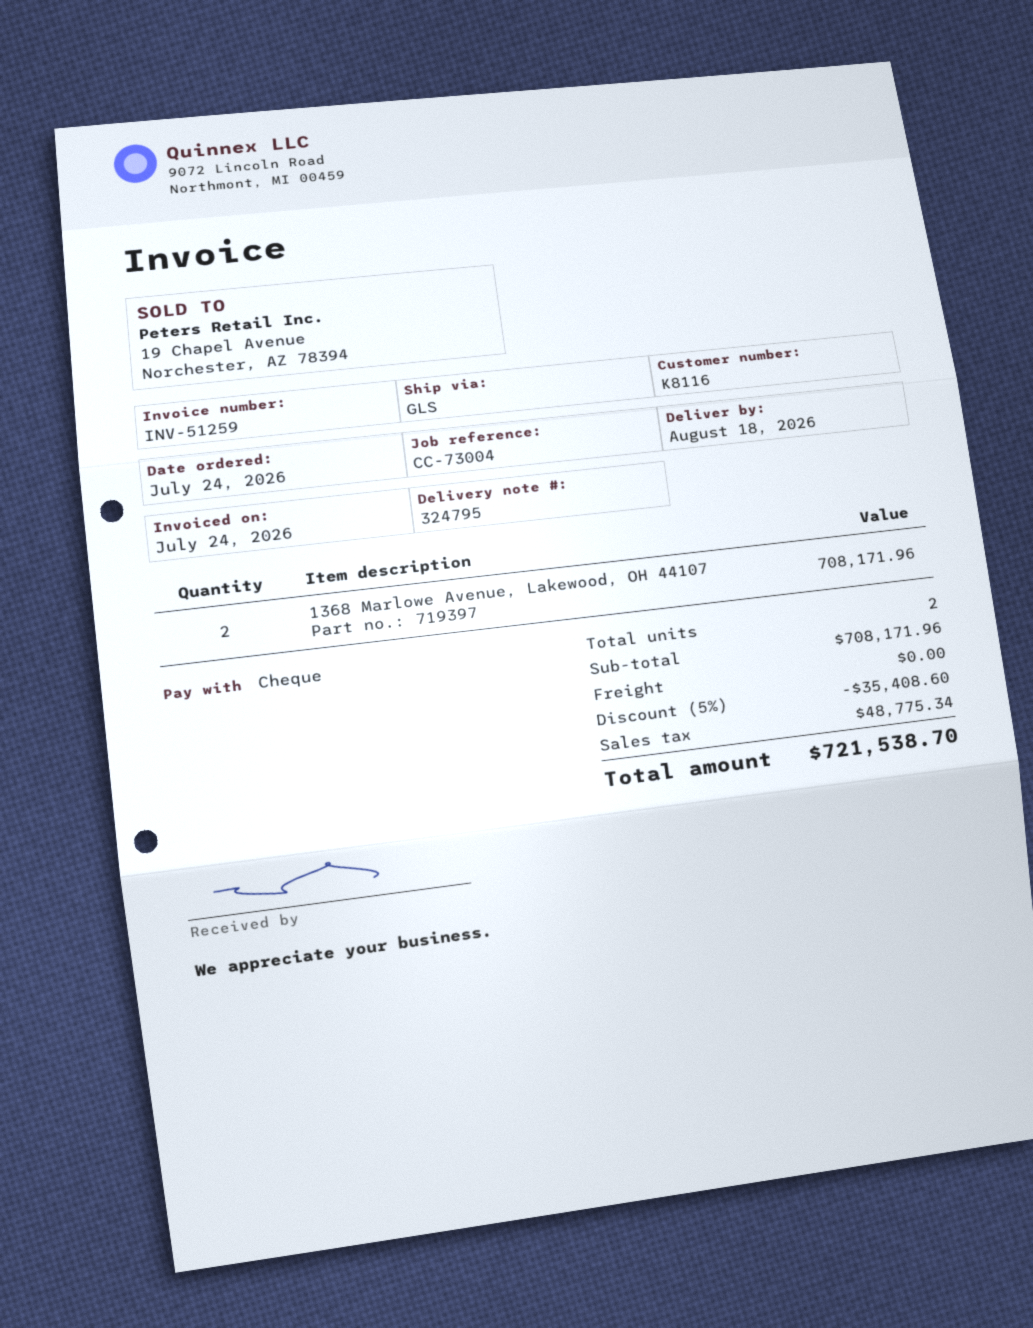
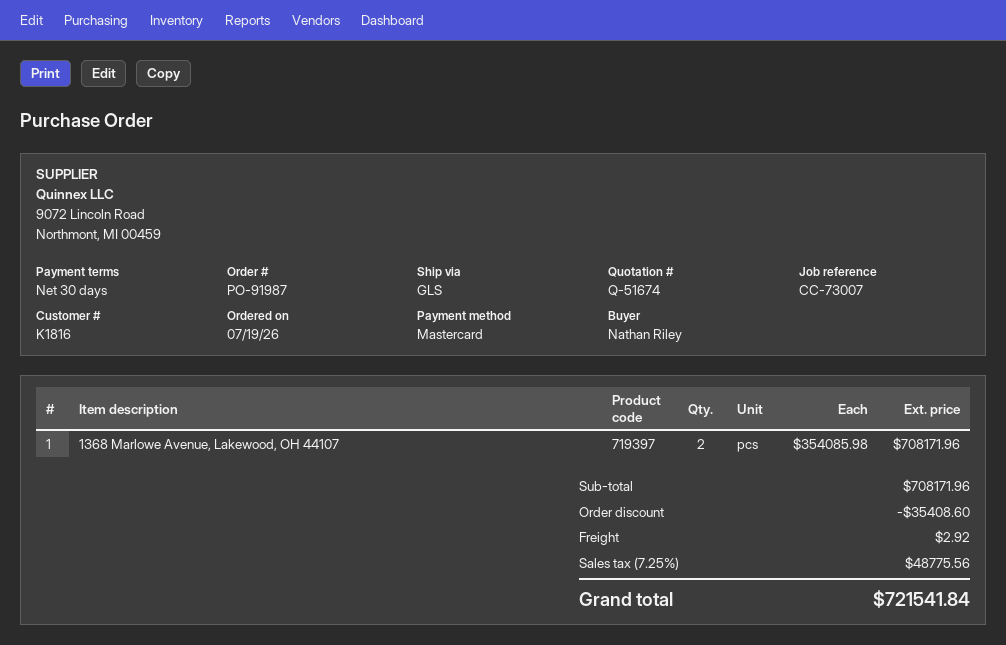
order date: 2026-07-24 -> 2026-07-19
customer number: K8116 -> K1816
reference: CC-73004 -> CC-73007
payment method: cheque -> Mastercard
shipping: 0.00 -> 2.92
tax: 48775.34 -> 48775.56
total: 721538.70 -> 721541.84

